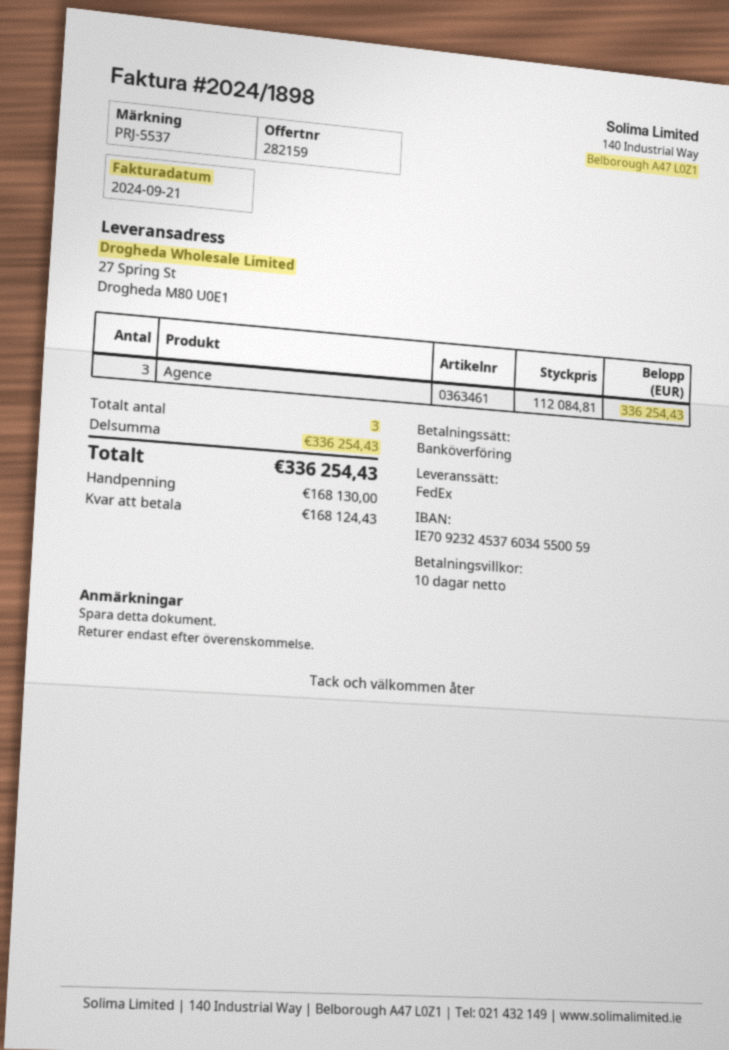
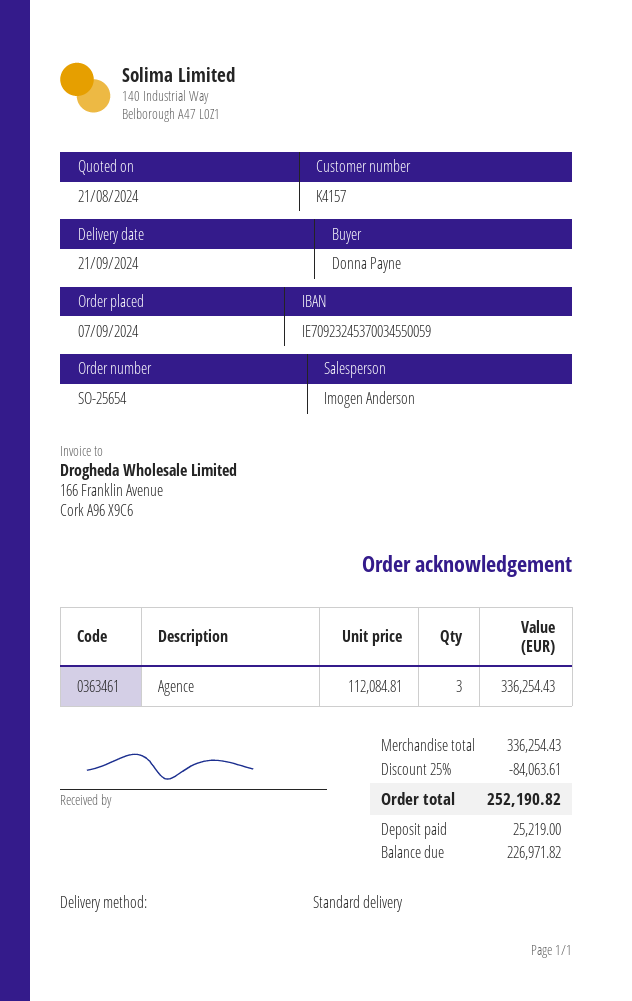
bank account: IE70923245376034550059 -> IE70923245370034550059
shipping method: FedEx -> standard
discount: none -> 25% = 84063.61
total: 336254.43 -> 252190.82
deposit: 168130.00 -> 25219.00
balance: 168124.43 -> 226971.82

